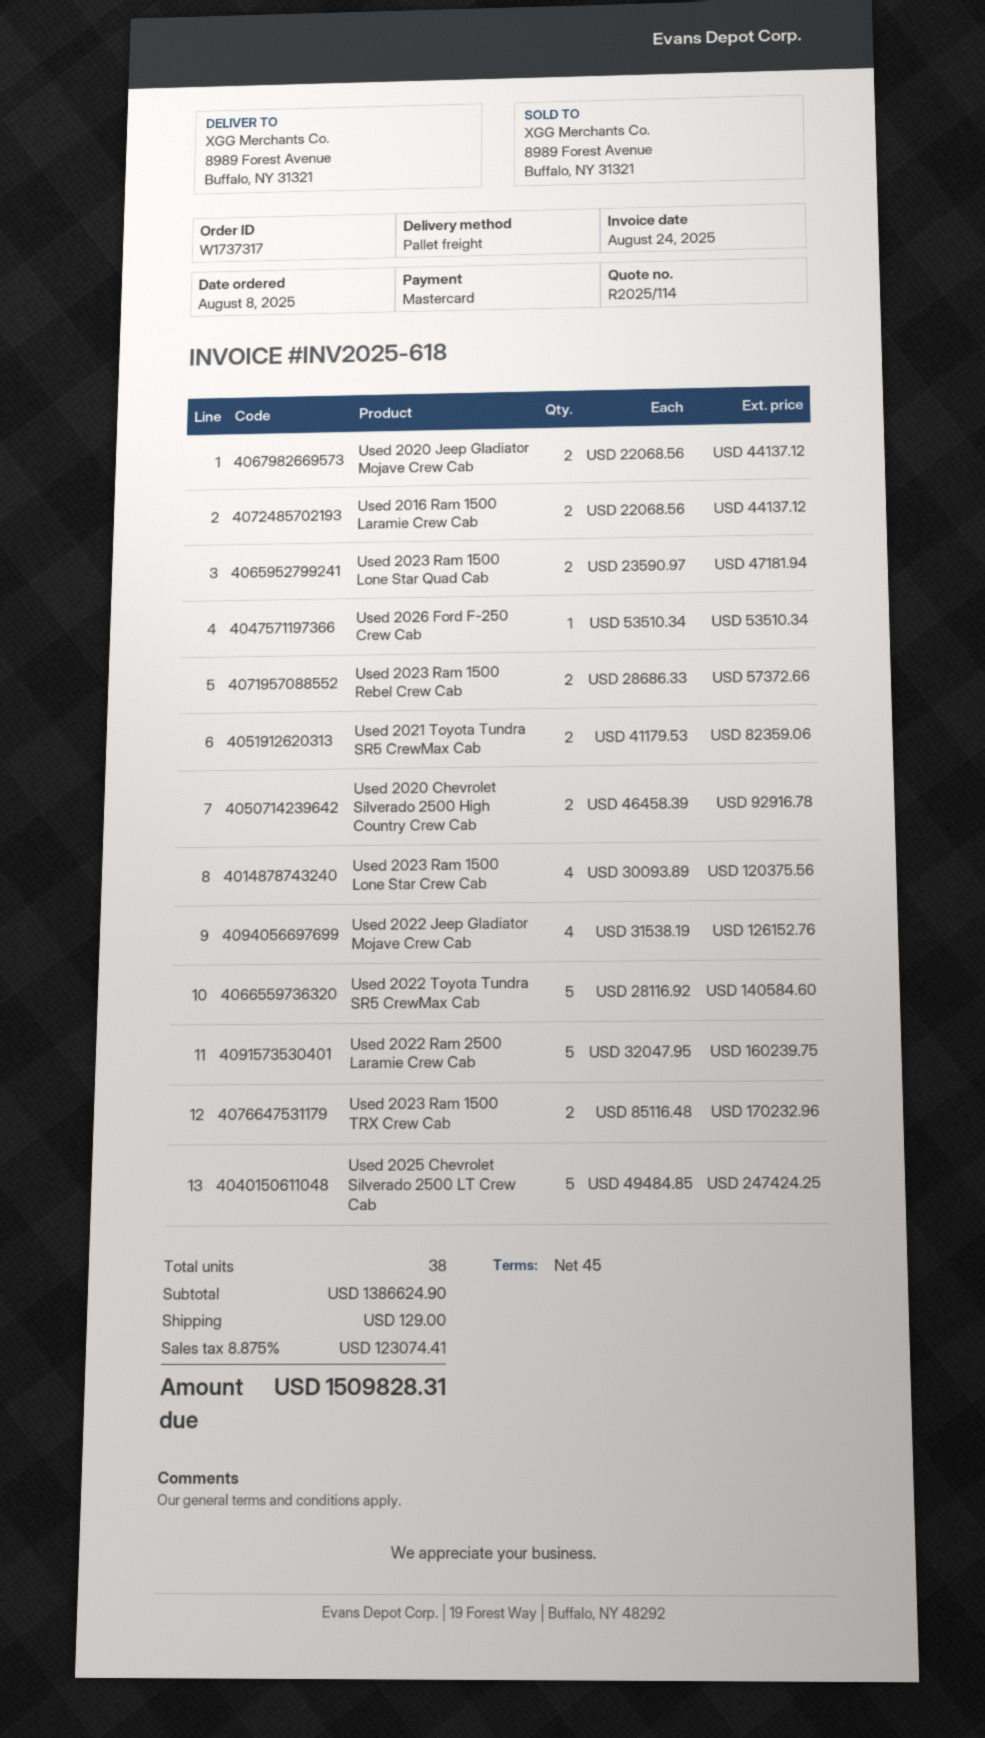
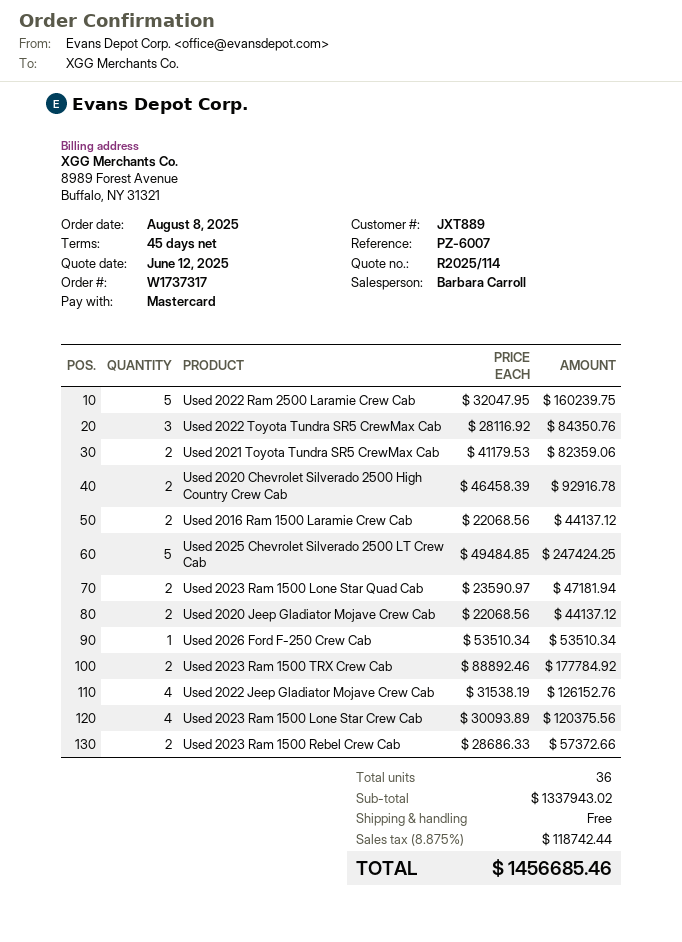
Used 2022 Toyota Tundra SR5 CrewMax Cab: 5 x 28116.92 = 140584.60 -> 3 x 28116.92 = 84350.76
Used 2023 Ram 1500 TRX Crew Cab: 2 x 85116.48 = 170232.96 -> 2 x 88892.46 = 177784.92
total quantity: 38 -> 36
subtotal: 1386624.90 -> 1337943.02
shipping: 129.00 -> 0.00
tax: 8.875% = 123074.41 -> 8.875% = 118742.44
total: 1509828.31 -> 1456685.46

